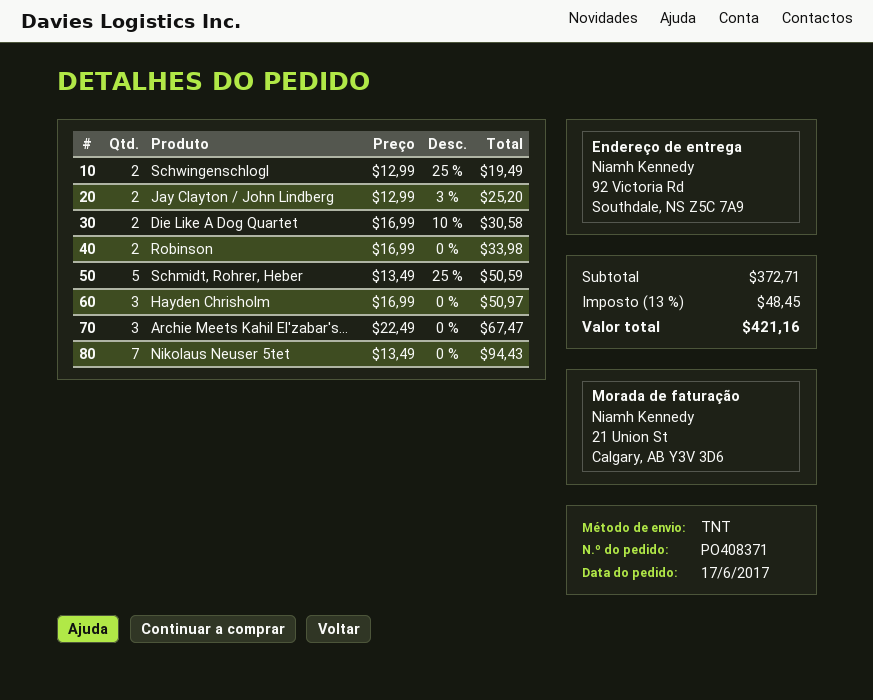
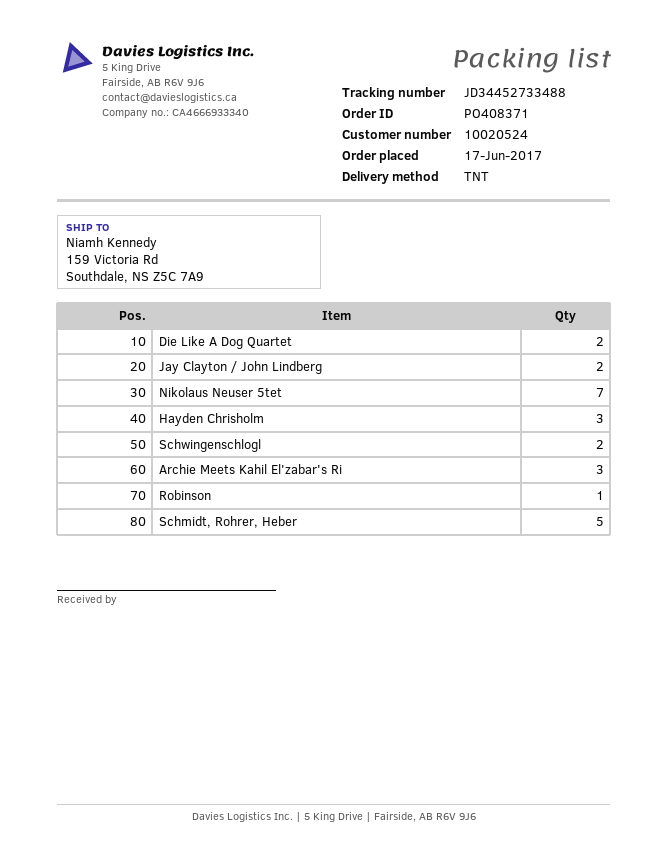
ship to: 92 Victoria Rd, Southdale, NS Z5C 7A9 -> 159 Victoria Rd, Southdale, NS Z5C 7A9
Robinson: 2 -> 1

